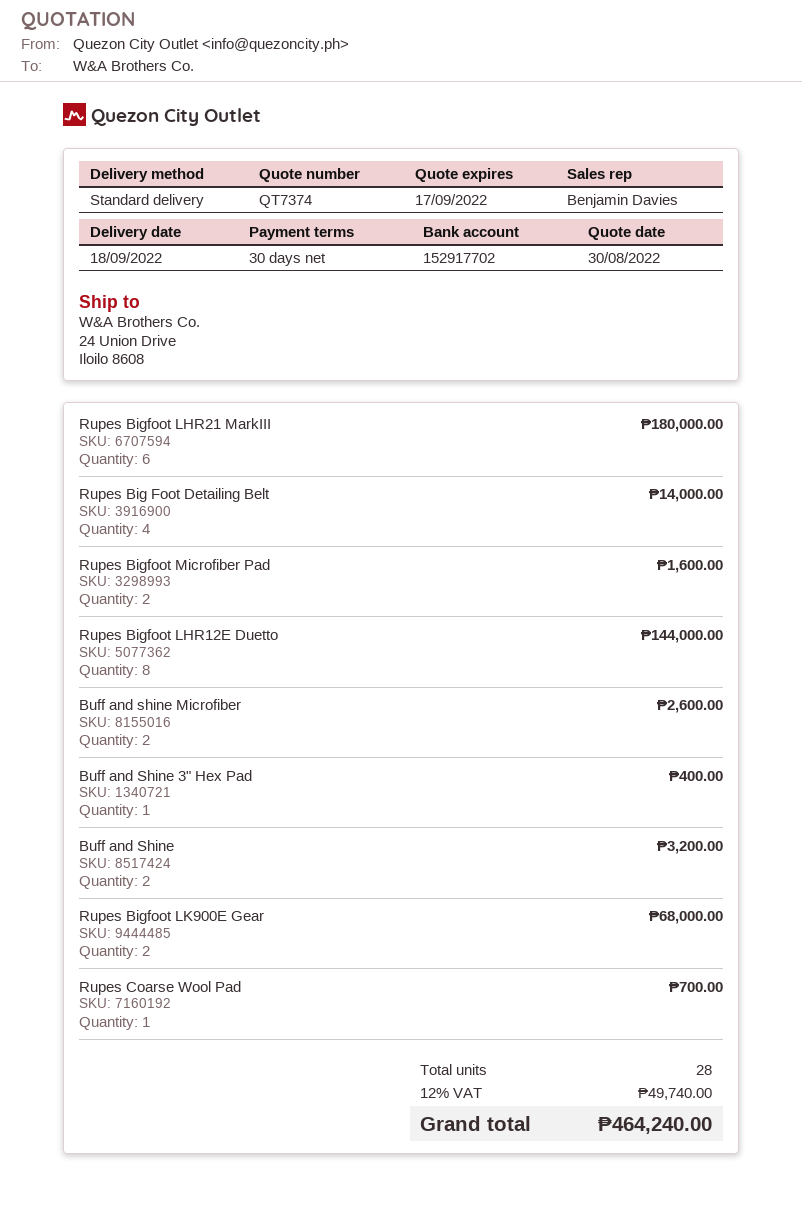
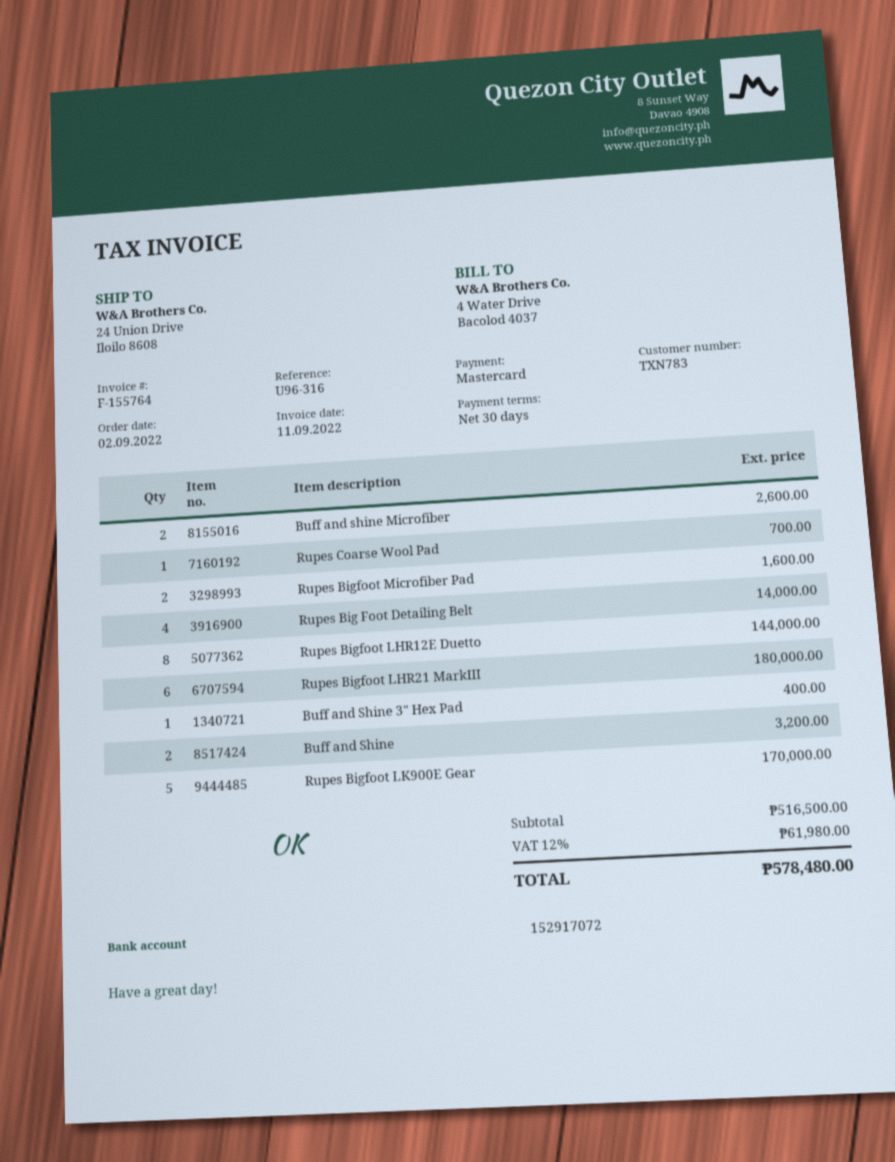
bank account: 152917702 -> 152917072
Rupes Bigfoot LK900E Gear: 2 for 68000.00 -> 5 for 170000.00
tax: 12% = 49740.00 -> 12% = 61980.00
total: 464240.00 -> 578480.00

